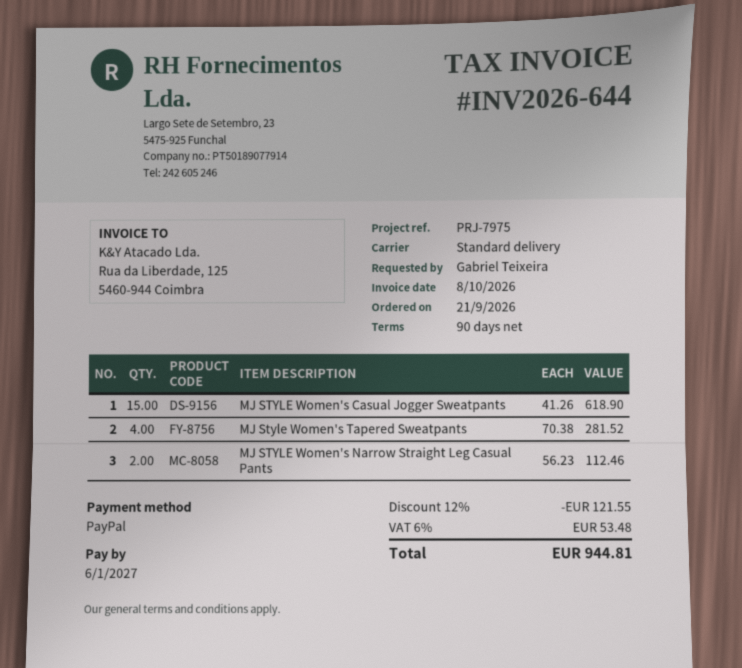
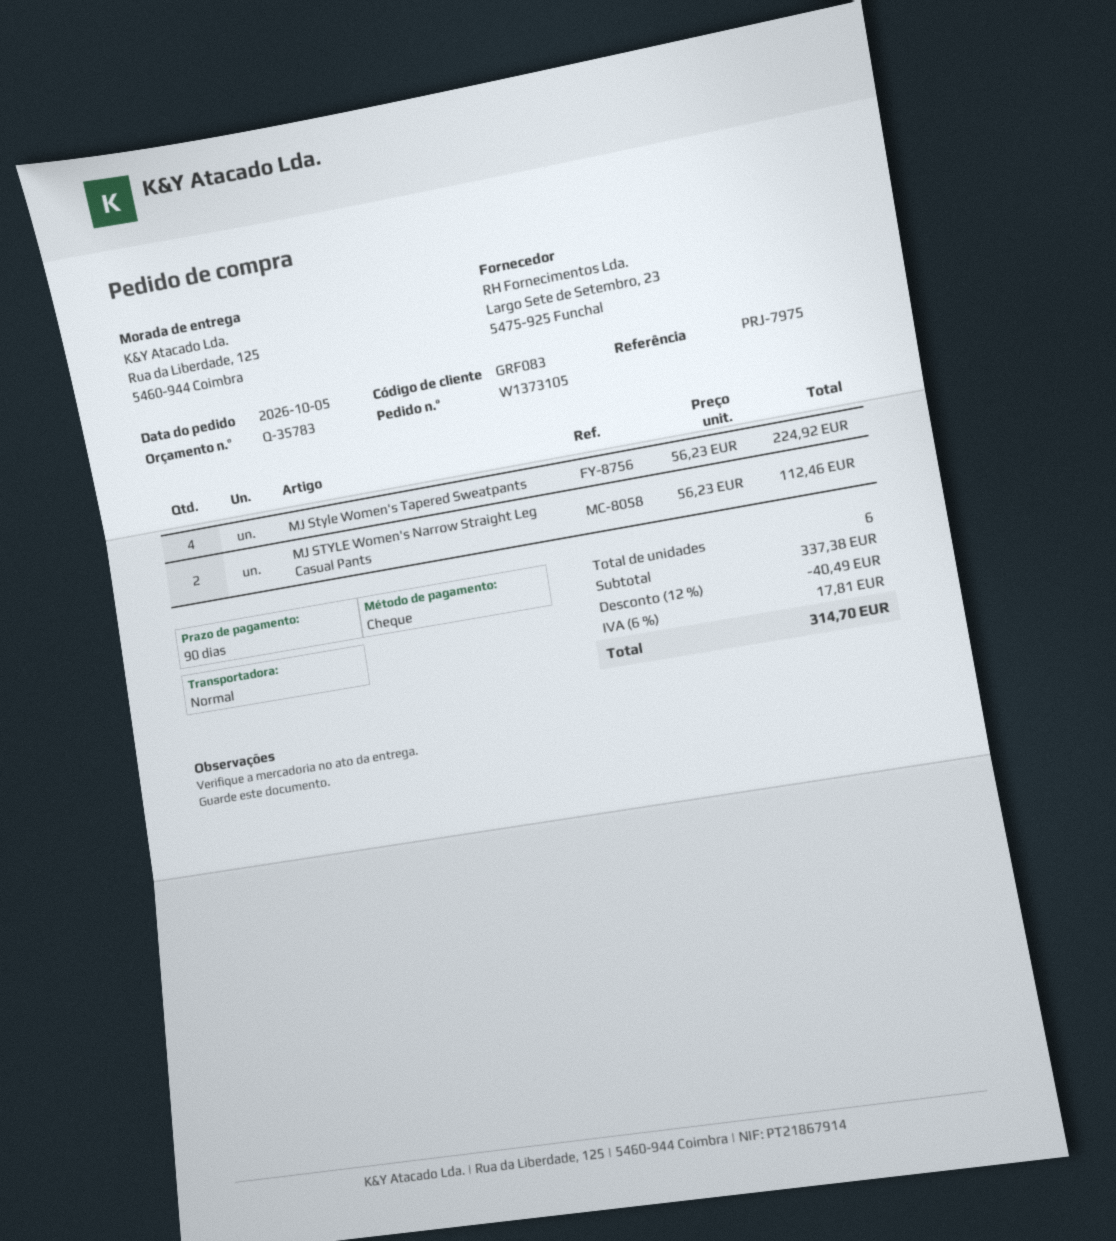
order date: 2026-09-21 -> 2026-10-05
payment method: PayPal -> cheque
MJ STYLE Women's Casual Jogger Sweatpants: 15 x 41.26 = 618.90 -> none
MJ Style Women's Tapered Sweatpants: 4 x 70.38 = 281.52 -> 4 x 56.23 = 224.92
discount: 12% = 121.55 -> 12% = 40.49
tax: 6% = 53.48 -> 6% = 17.81
total: 944.81 -> 314.70

